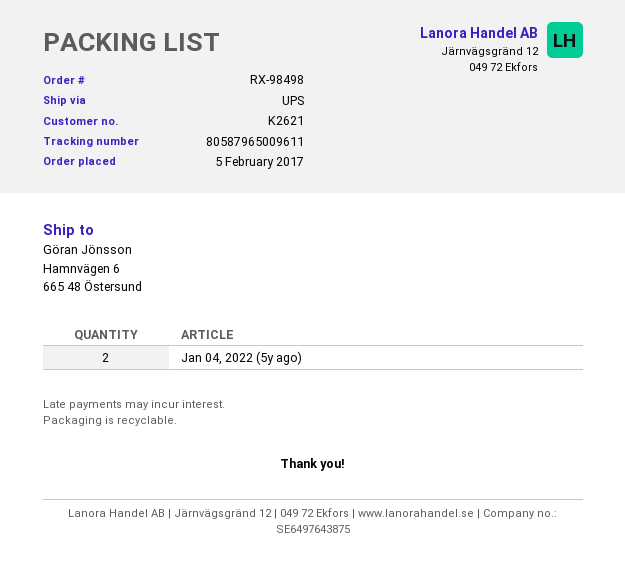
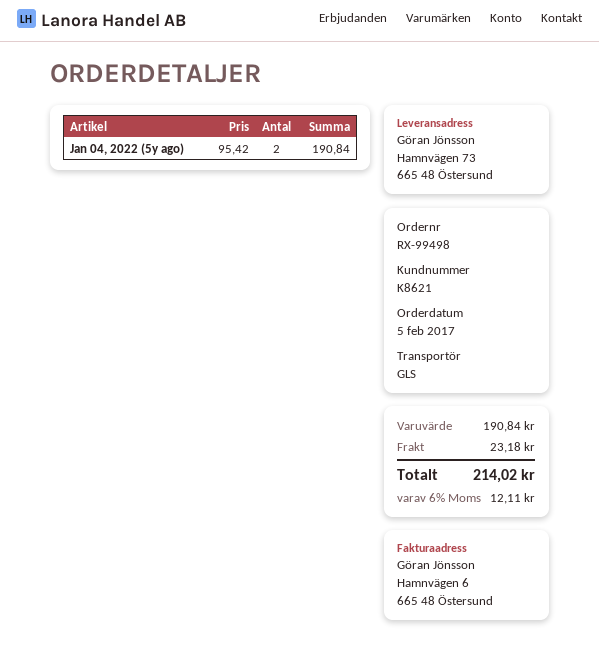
order number: RX-98498 -> RX-99498
customer number: K2621 -> K8621
shipping method: UPS -> GLS
ship to: Hamnvägen 6, 665 48 Östersund -> Hamnvägen 73, 665 48 Östersund

